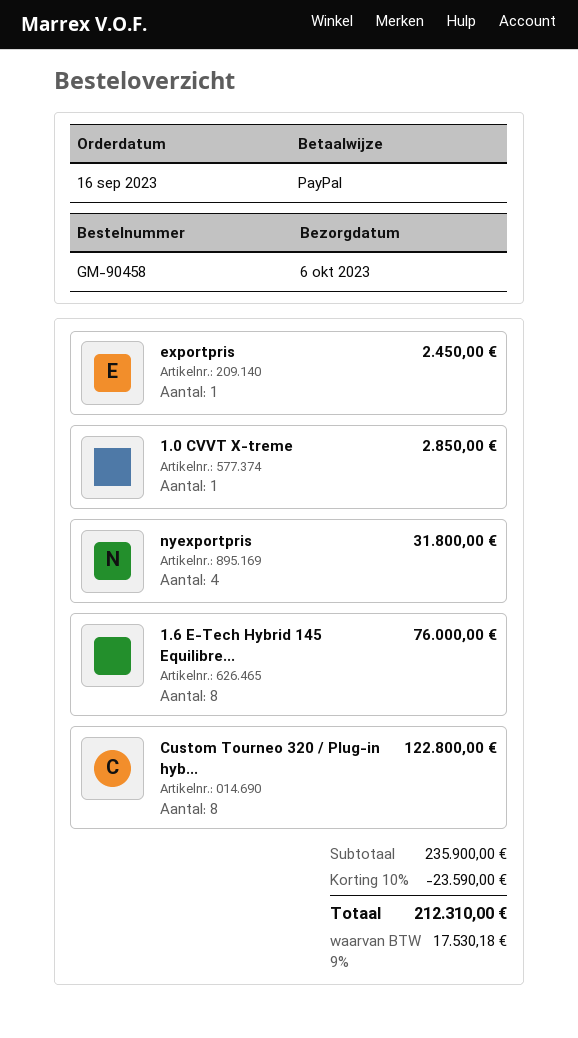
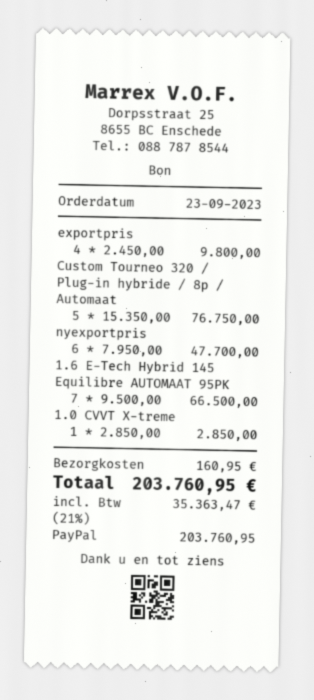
order date: 2023-09-16 -> 2023-09-23
exportpris: 1 for 2450.00 -> 4 for 9800.00
nyexportpris: 4 for 31800.00 -> 6 for 47700.00
1.6 E-Tech Hybrid 145 Equilibre...: 8 for 76000.00 -> 7 for 66500.00
Custom Tourneo 320 / Plug-in hyb...: 8 for 122800.00 -> 5 for 76750.00
discount: 10% = 23590.00 -> none
shipping: none -> 160.95
tax: 9% = 17530.18 -> 21% = 35363.47
total: 212310.00 -> 203760.95

